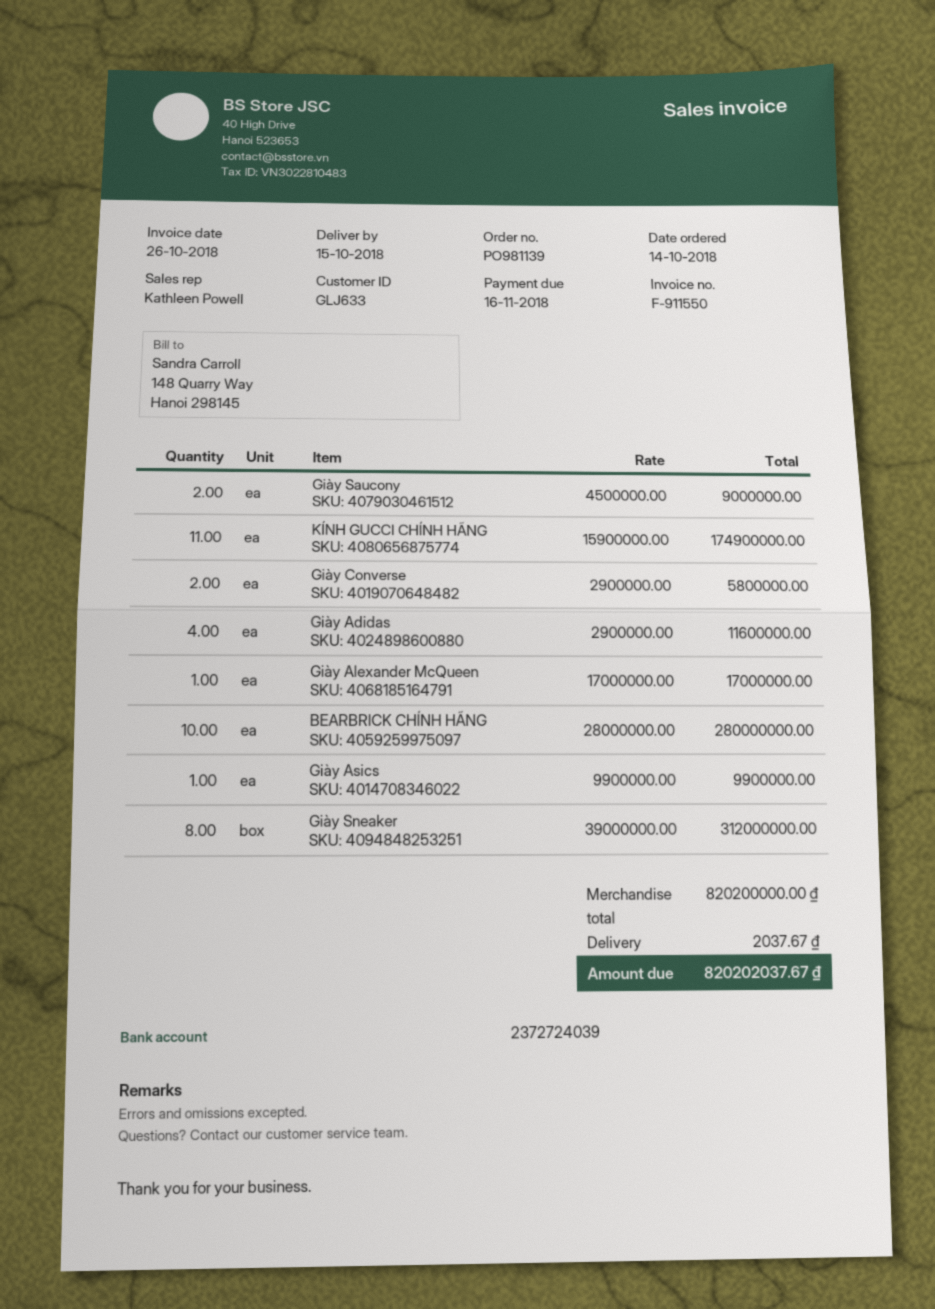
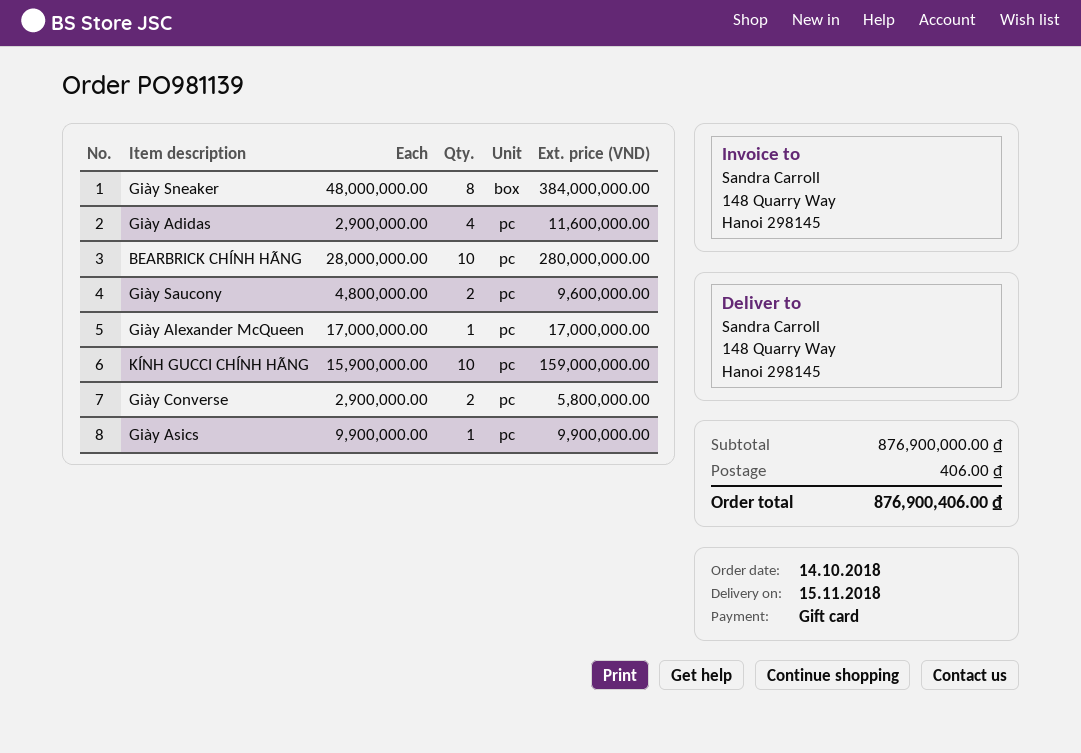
delivery date: 2018-10-15 -> 2018-11-15
Giày Saucony: 2 x 4500000.00 = 9000000.00 -> 2 x 4800000.00 = 9600000.00
KÍNH GUCCI CHÍNH HÃNG: 11 x 15900000.00 = 174900000.00 -> 10 x 15900000.00 = 159000000.00
Giày Sneaker: 8 x 39000000.00 = 312000000.00 -> 8 x 48000000.00 = 384000000.00
subtotal: 820200000.00 -> 876900000.00
shipping: 2037.67 -> 406.00
total: 820202037.67 -> 876900406.00

